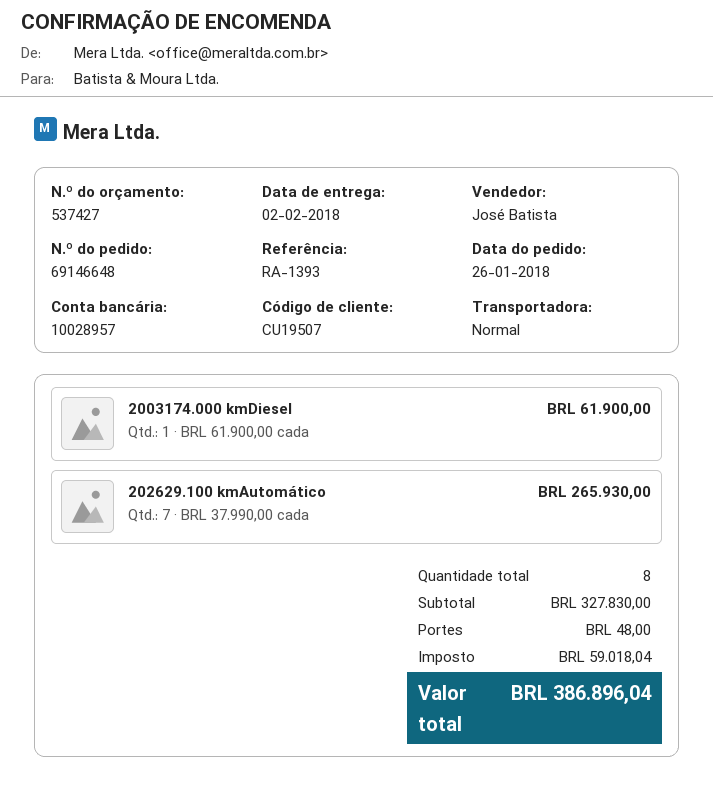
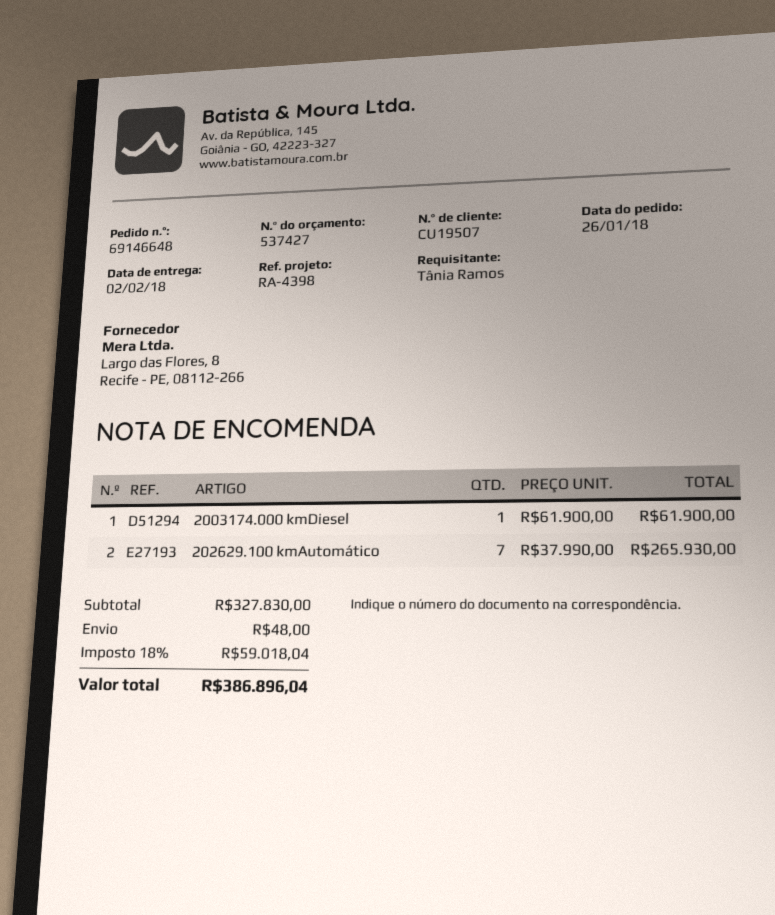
reference: RA-1393 -> RA-4398

